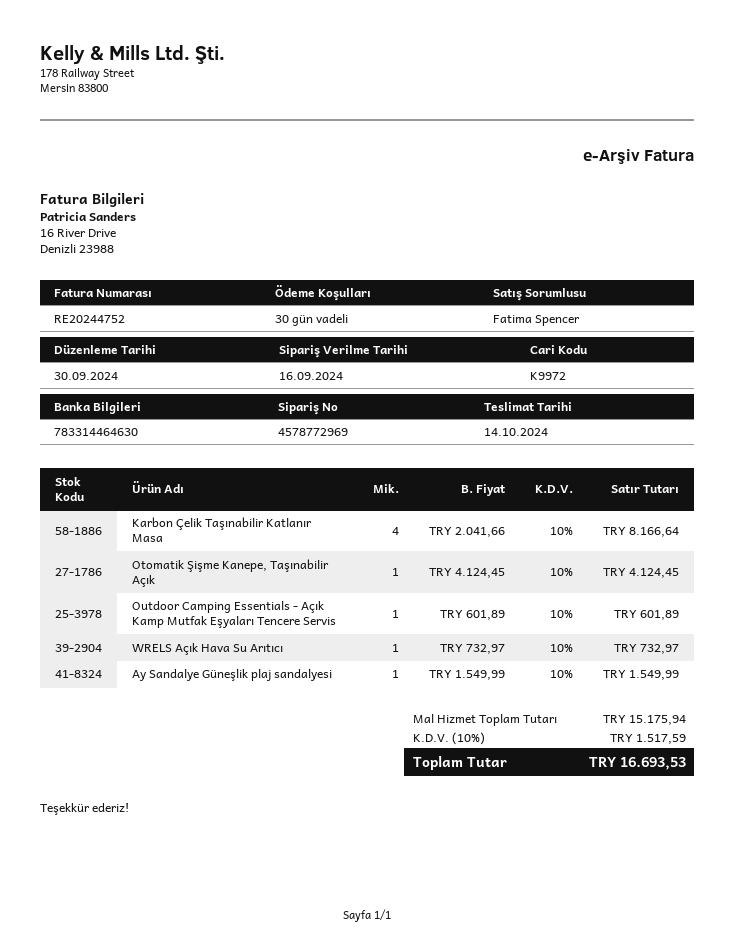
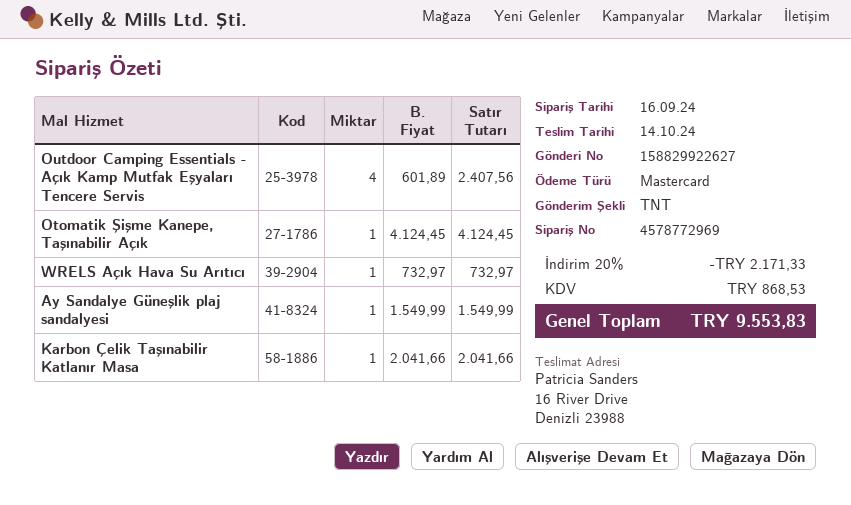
Karbon Çelik Taşınabilir Katlanır Masa: 4 x 2041.66 = 8166.64 -> 1 x 2041.66 = 2041.66
Outdoor Camping Essentials - Açık Kamp Mutfak Eşyaları Tencere Servis: 1 x 601.89 = 601.89 -> 4 x 601.89 = 2407.56
discount: none -> 20% = 2171.33
tax: 1517.59 -> 868.53
total: 16693.53 -> 9553.83

